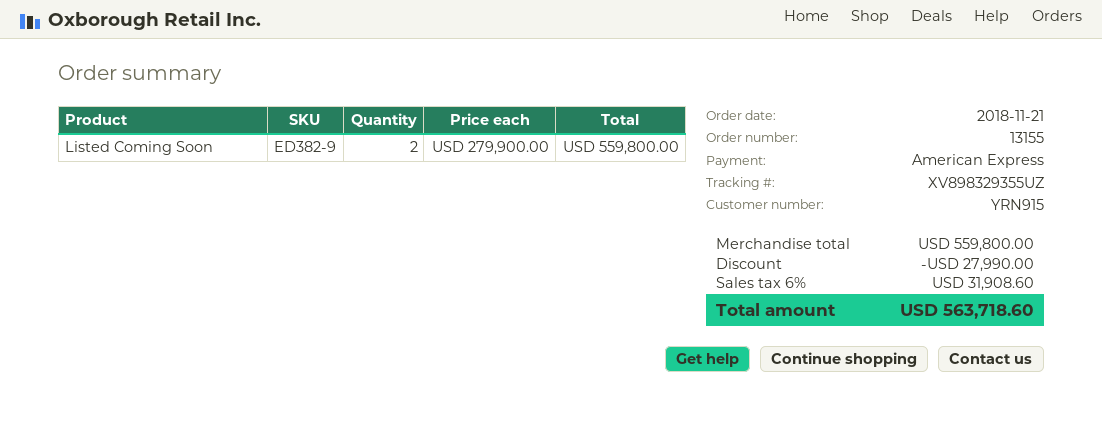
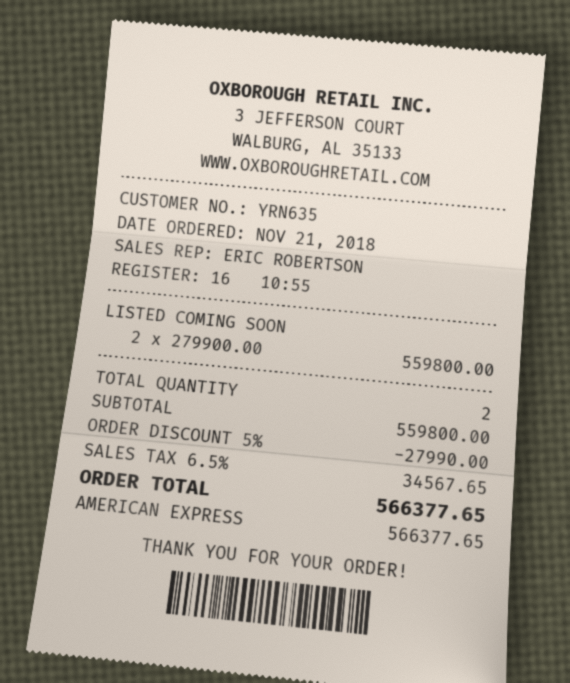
customer number: YRN915 -> YRN635
tax: 6% = 31908.60 -> 6.5% = 34567.65
total: 563718.60 -> 566377.65

